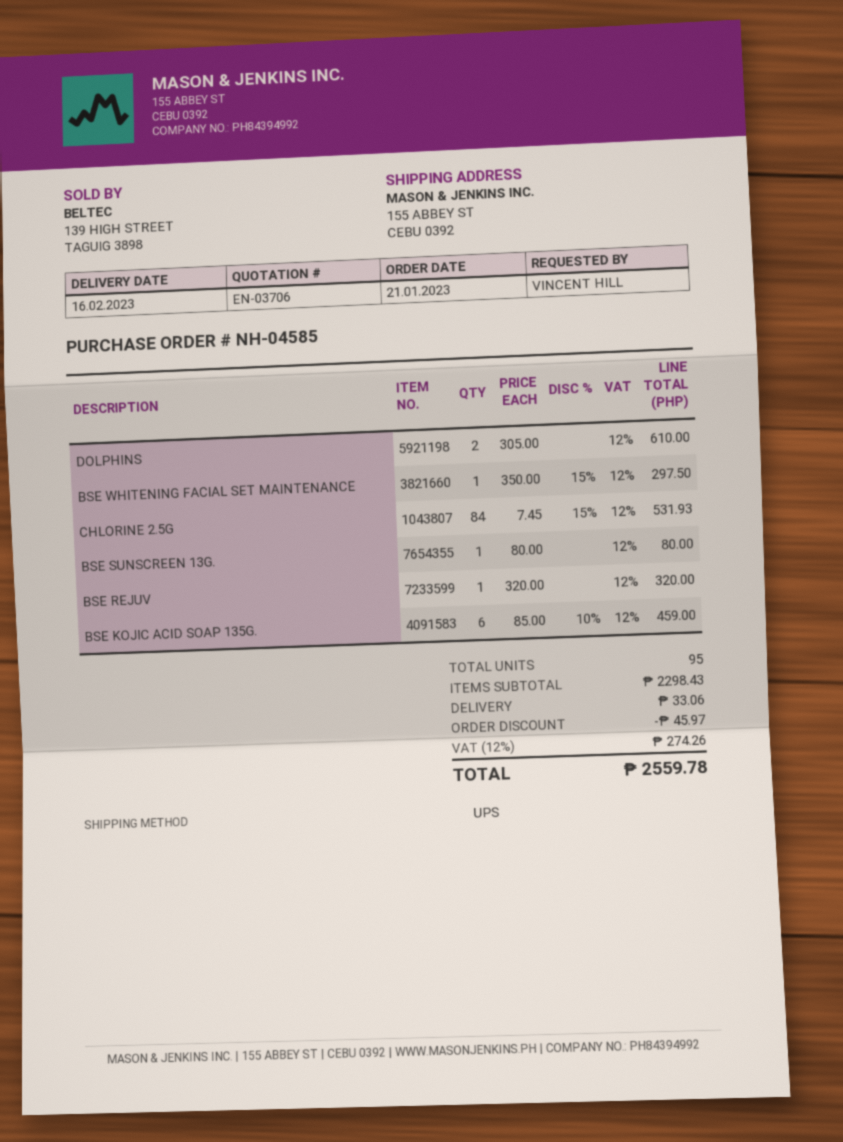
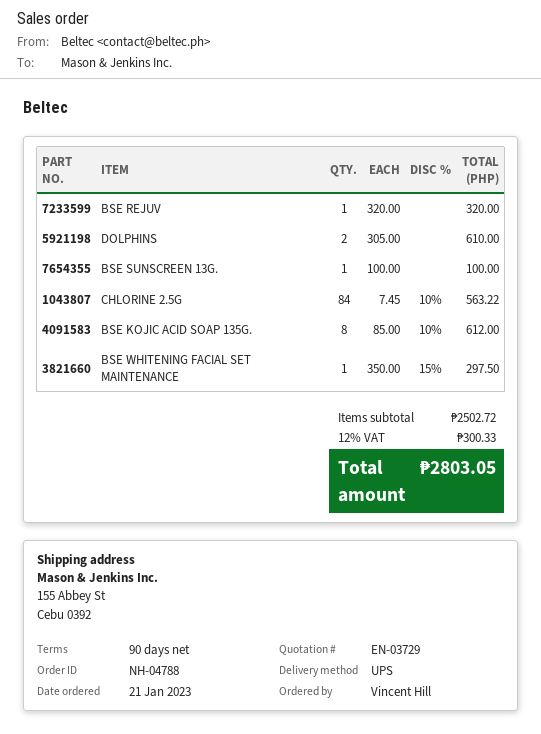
quote number: EN-03706 -> EN-03729
order number: NH-04585 -> NH-04788
CHLORINE 2.5G: 84 x 7.45 - 15% = 531.93 -> 84 x 7.45 - 10% = 563.22
BSE SUNSCREEN 13G.: 1 x 80.00 = 80.00 -> 1 x 100.00 = 100.00
BSE KOJIC ACID SOAP 135G.: 6 x 85.00 - 10% = 459.00 -> 8 x 85.00 - 10% = 612.00
subtotal: 2298.43 -> 2502.72
discount: 45.97 -> none
shipping: 33.06 -> none
tax: 12% = 274.26 -> 12% = 300.33
total: 2559.78 -> 2803.05

